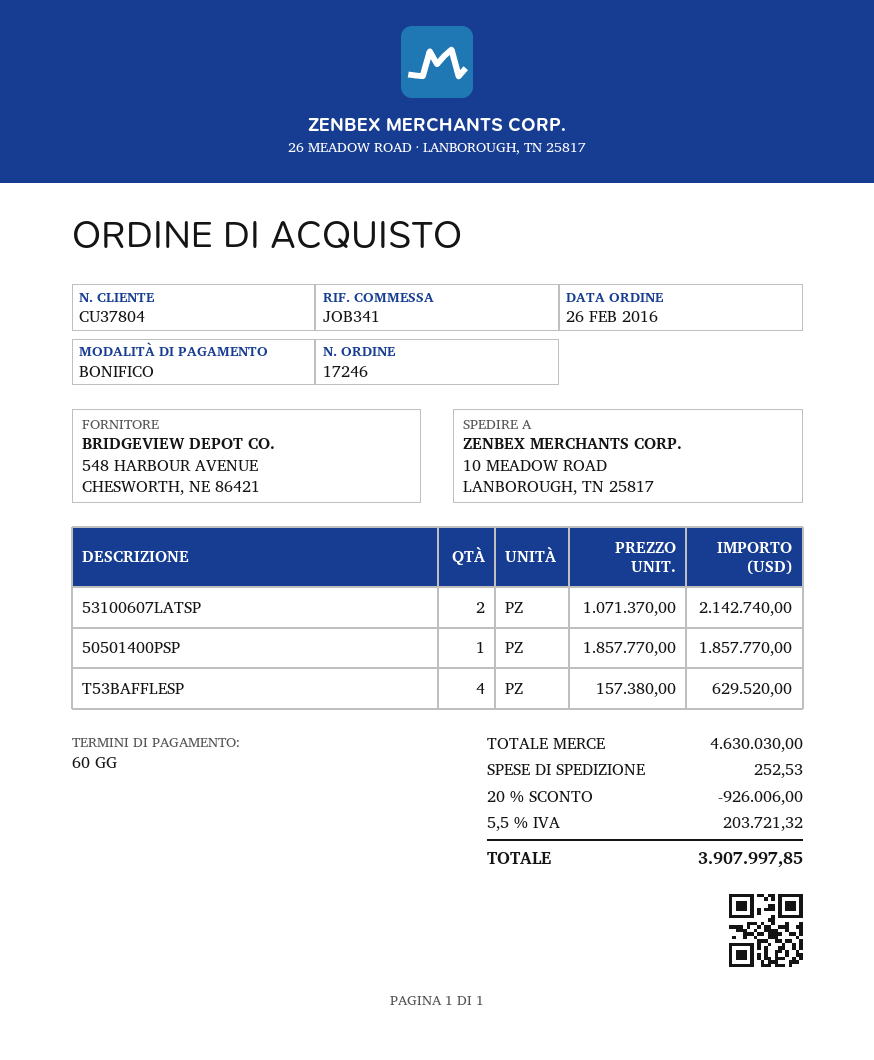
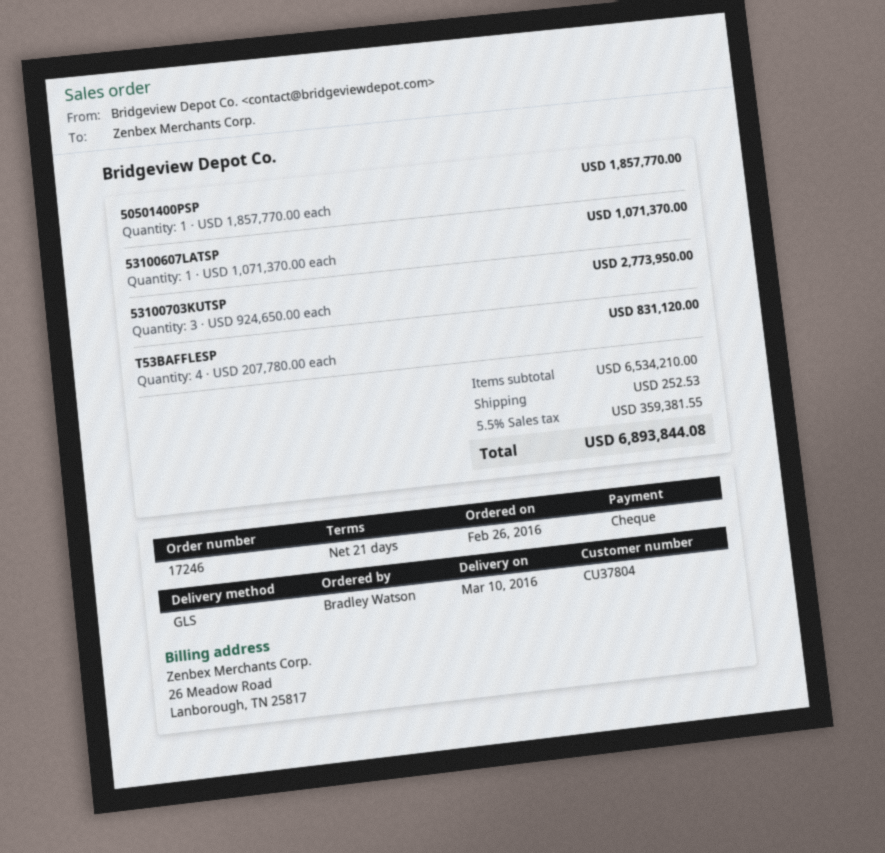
payment terms: 60 days -> 21 days
payment method: bank transfer -> cheque
53100607LATSP: 2 x 1071370.00 = 2142740.00 -> 1 x 1071370.00 = 1071370.00
T53BAFFLESP: 4 x 157380.00 = 629520.00 -> 4 x 207780.00 = 831120.00
53100703KUTSP: none -> 3 x 924650.00 = 2773950.00
subtotal: 4630030.00 -> 6534210.00
discount: 20% = 926006.00 -> none
tax: 5.5% = 203721.32 -> 5.5% = 359381.55
total: 3907997.85 -> 6893844.08

